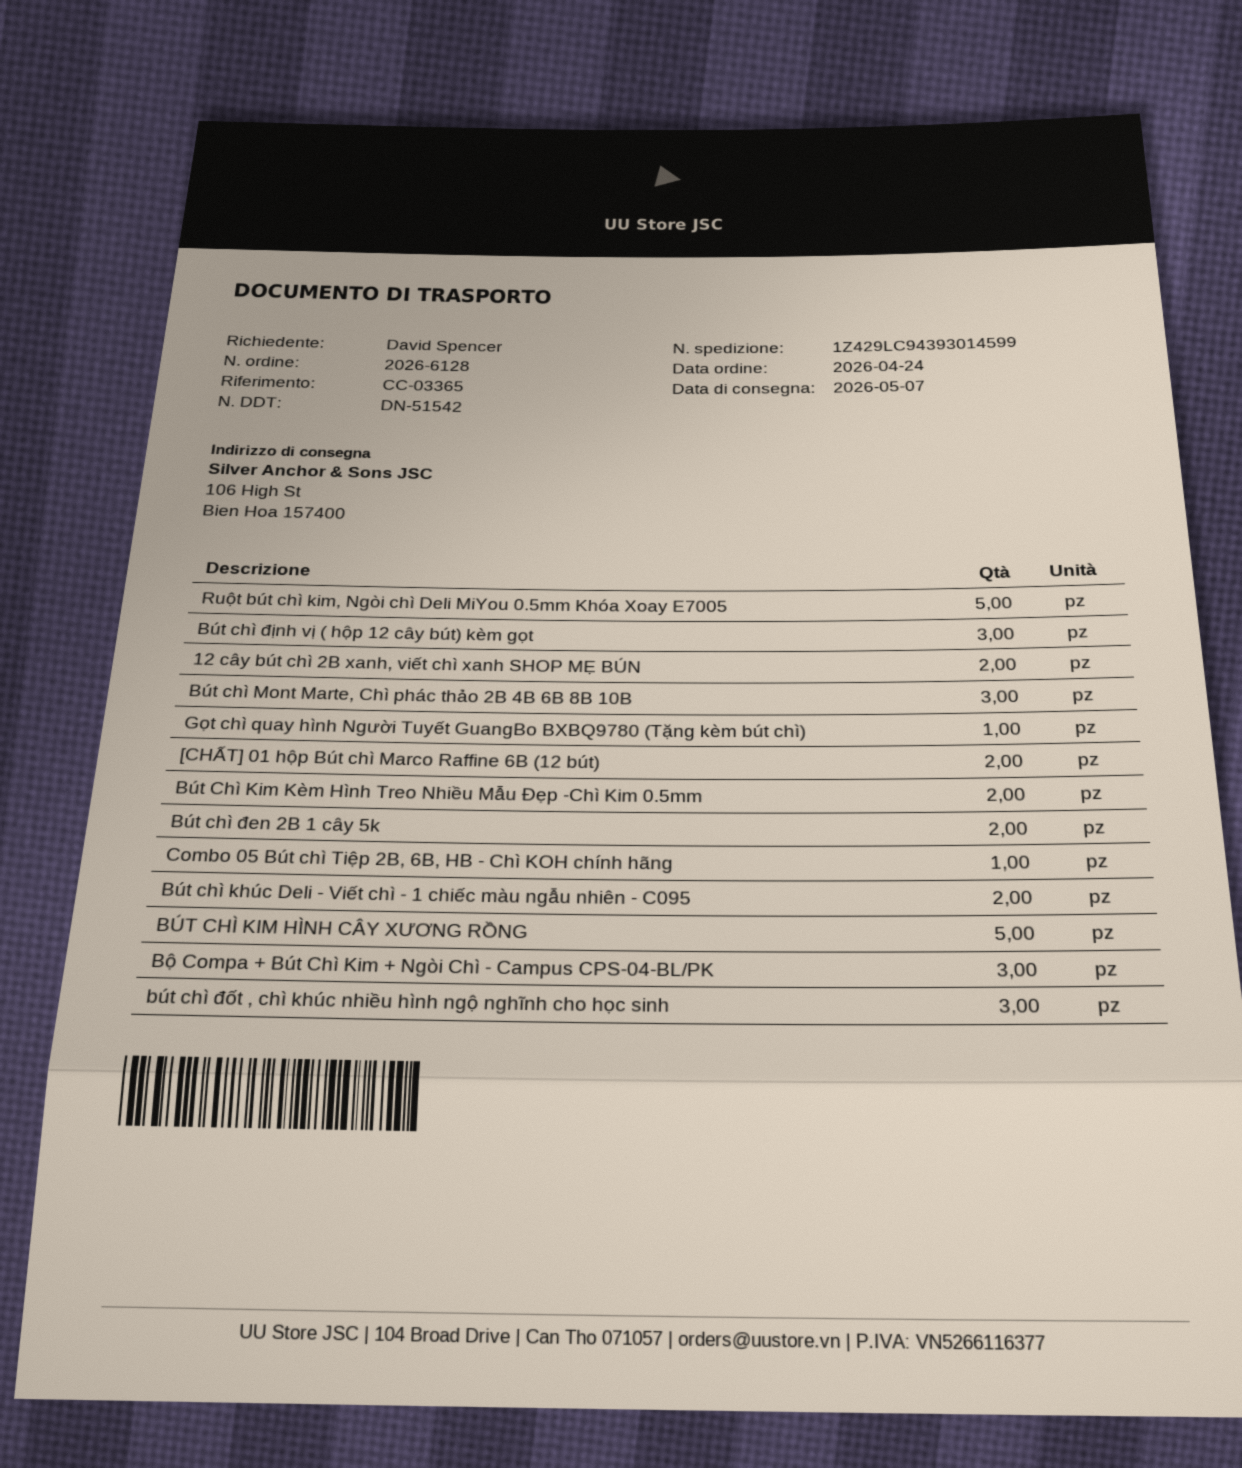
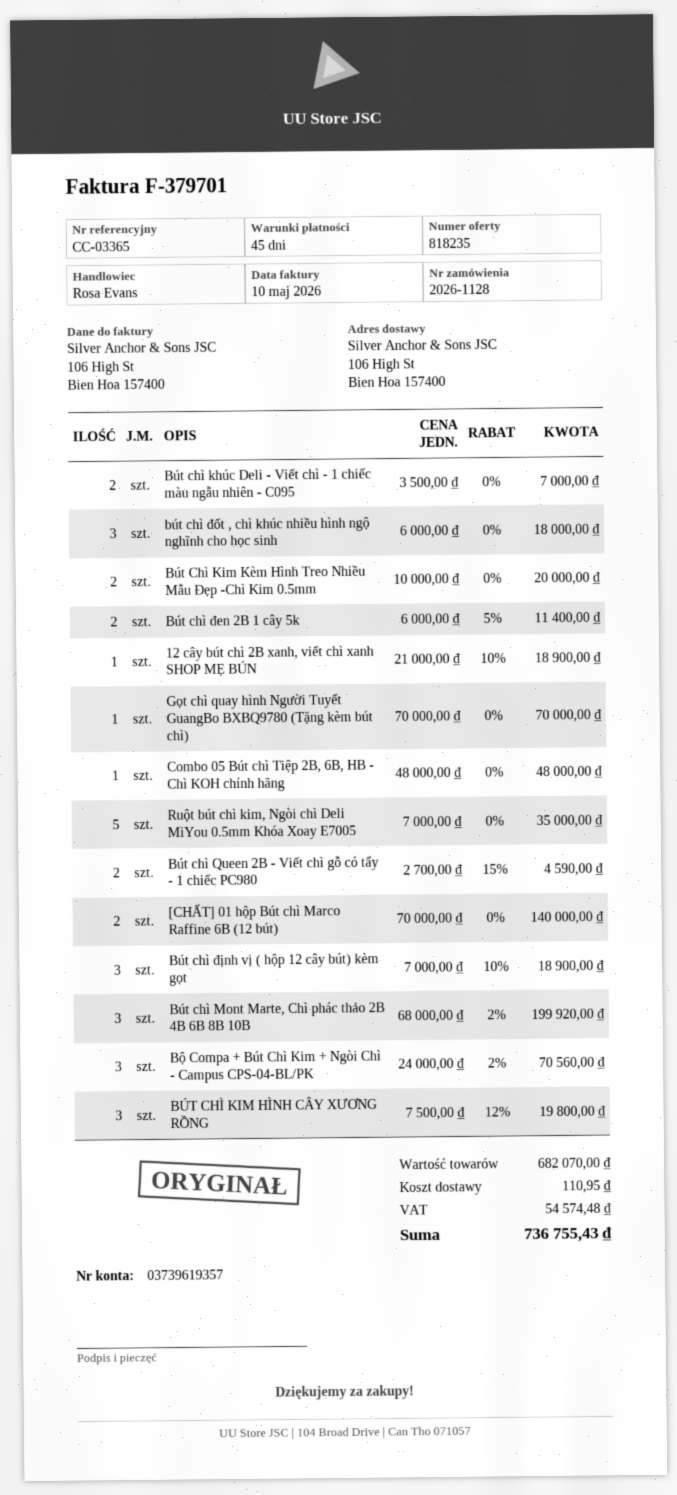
order number: 2026-6128 -> 2026-1128
12 cây bút chì 2B xanh, viết chì xanh SHOP MẸ BÚN: 2 -> 1
BÚT CHÌ KIM HÌNH CÂY XƯƠNG RỒNG: 5 -> 3
Bút chì Queen 2B - Viết chì gỗ có tẩy - 1 chiếc PC980: none -> 2

